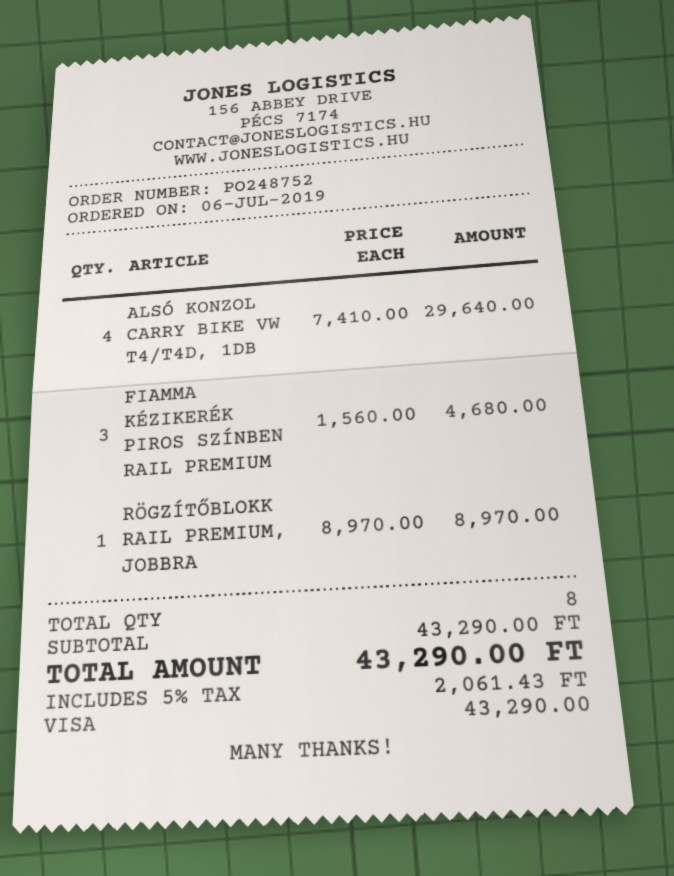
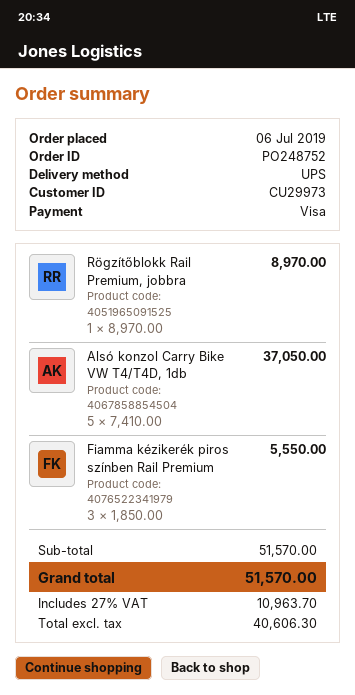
ALSÓ KONZOL CARRY BIKE VW T4/T4D, 1DB: 4 x 7410.00 = 29640.00 -> 5 x 7410.00 = 37050.00
FIAMMA KÉZIKERÉK PIROS SZÍNBEN RAIL PREMIUM: 3 x 1560.00 = 4680.00 -> 3 x 1850.00 = 5550.00
subtotal: 43290.00 -> 51570.00
tax: 5% = 2061.43 -> 27% = 10963.70
total: 43290.00 -> 51570.00

